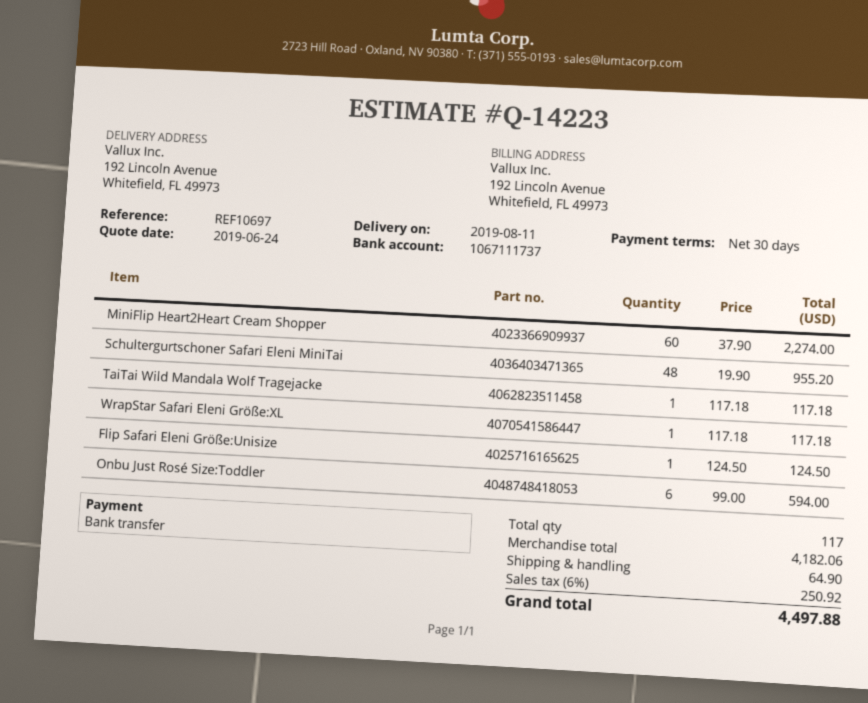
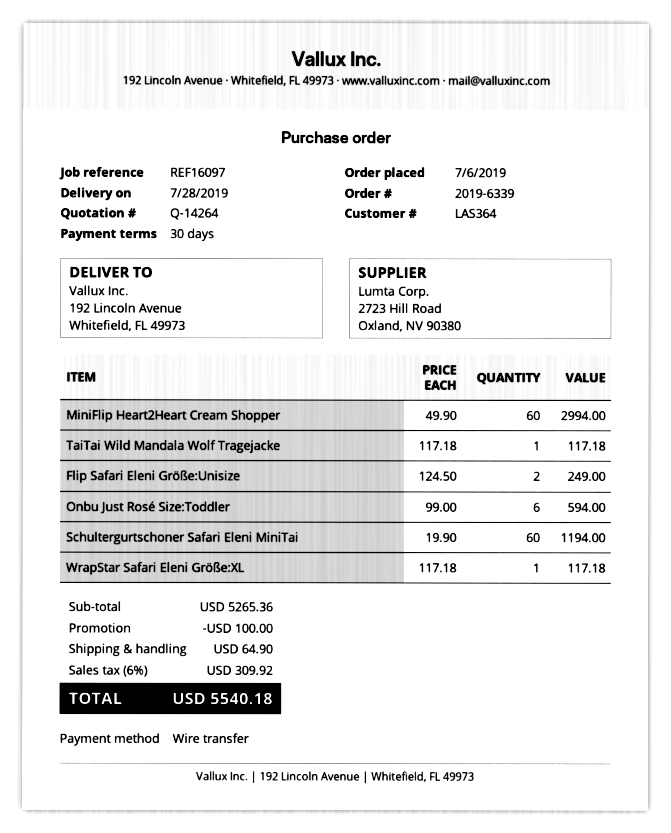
quote number: Q-14223 -> Q-14264
delivery date: 2019-08-11 -> 2019-07-28
reference: REF10697 -> REF16097
MiniFlip Heart2Heart Cream Shopper: 60 x 37.90 = 2274.00 -> 60 x 49.90 = 2994.00
Schultergurtschoner Safari Eleni MiniTai: 48 x 19.90 = 955.20 -> 60 x 19.90 = 1194.00
Flip Safari Eleni Größe:Unisize: 1 x 124.50 = 124.50 -> 2 x 124.50 = 249.00
subtotal: 4182.06 -> 5265.36
discount: none -> 100.00
tax: 6% = 250.92 -> 6% = 309.92
total: 4497.88 -> 5540.18

